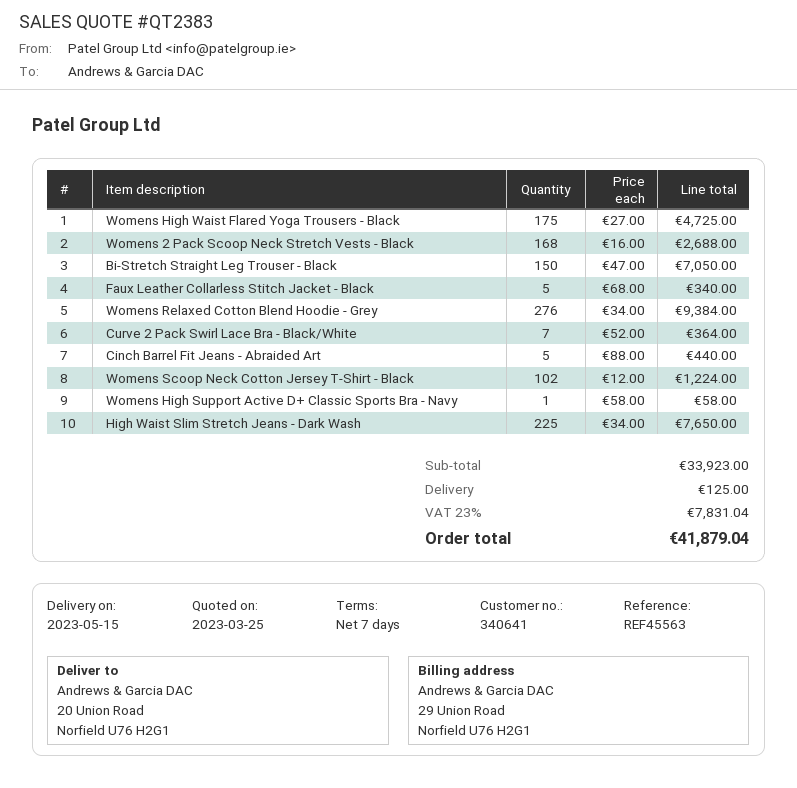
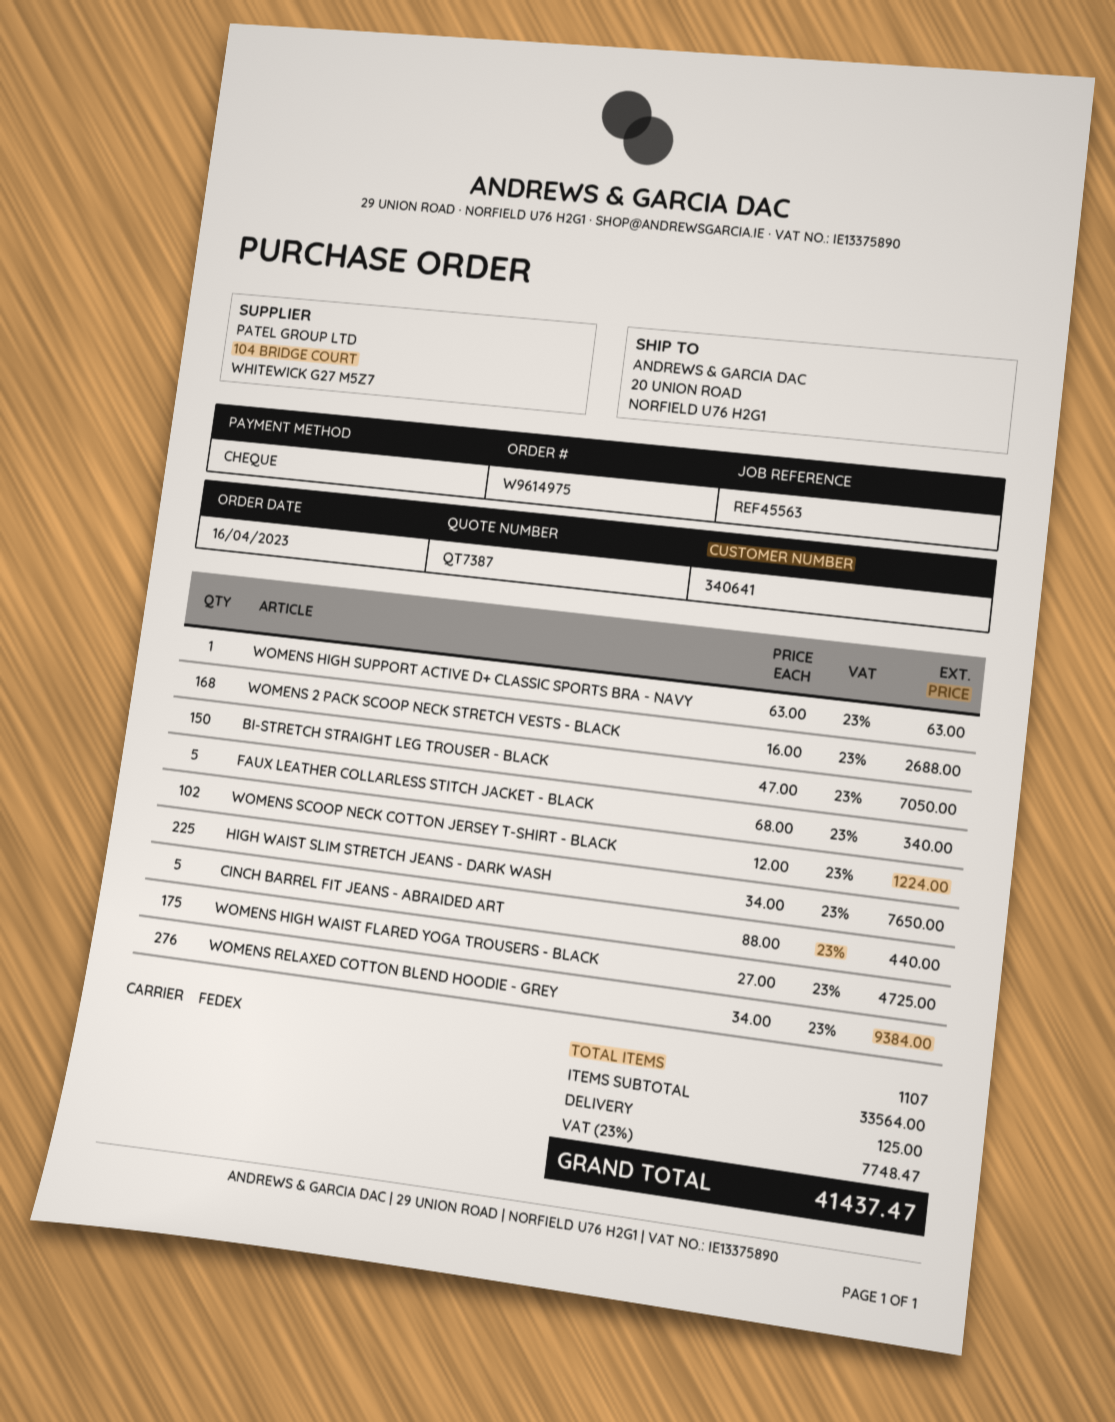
quote number: QT2383 -> QT7387
Curve 2 Pack Swirl Lace Bra - Black/White: 7 x 52.00 = 364.00 -> none
Womens High Support Active D+ Classic Sports Bra - Navy: 1 x 58.00 = 58.00 -> 1 x 63.00 = 63.00
subtotal: 33923.00 -> 33564.00
tax: 23% = 7831.04 -> 23% = 7748.47
total: 41879.04 -> 41437.47

